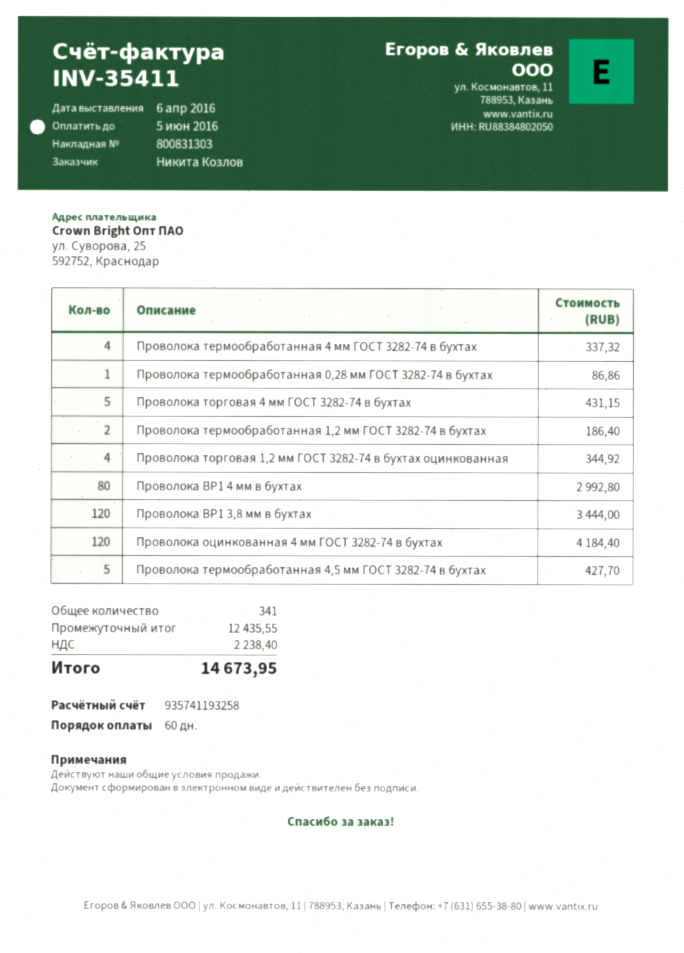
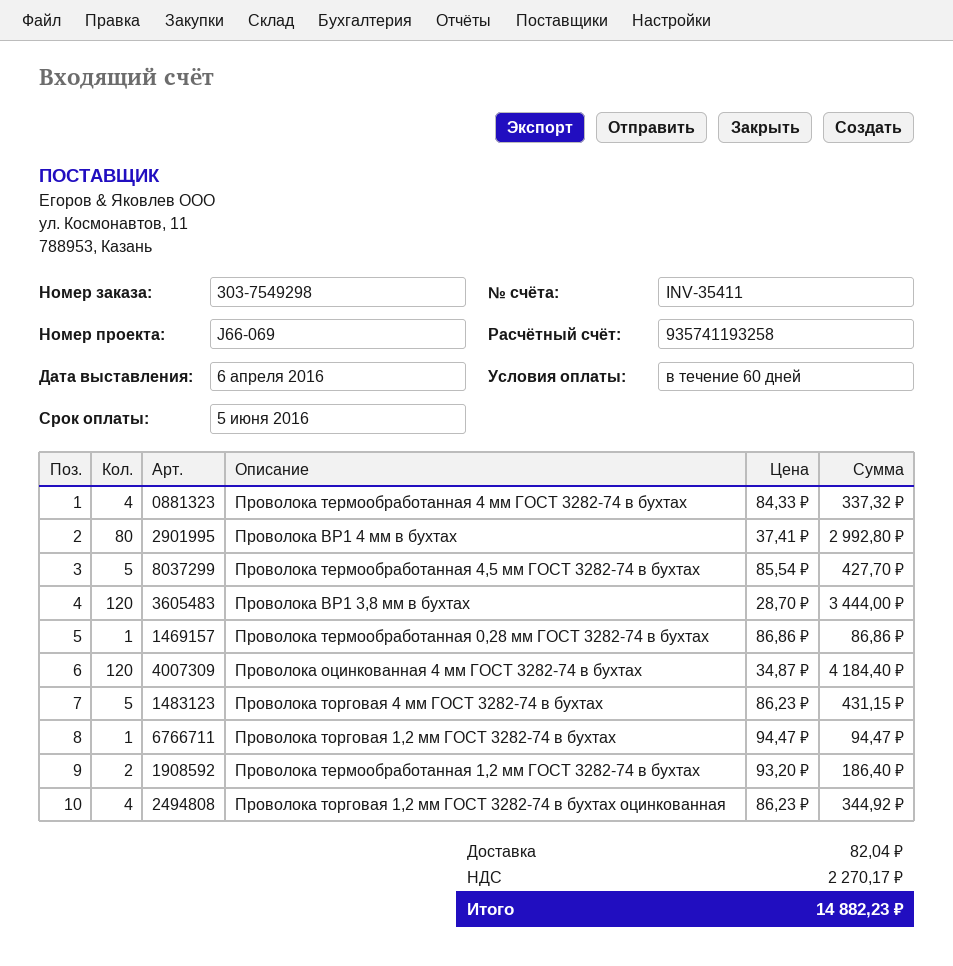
Проволока торговая 1,2 мм ГОСТ 3282-74 в бухтах: none -> 1 for 94.47
shipping: none -> 82.04
tax: 2238.40 -> 2270.17
total: 14673.95 -> 14882.23

